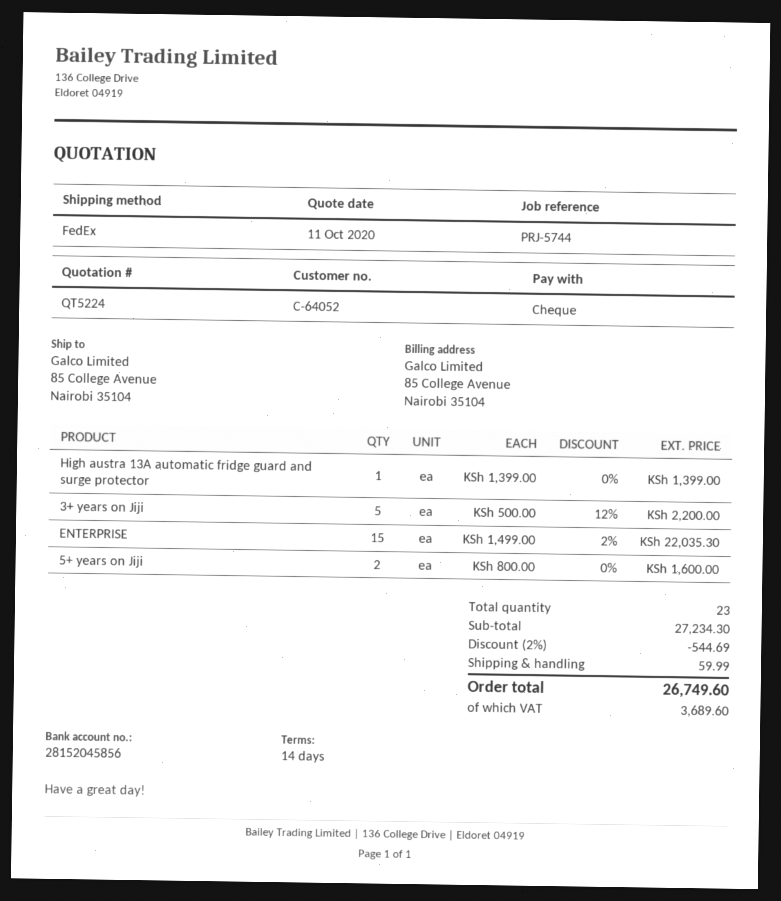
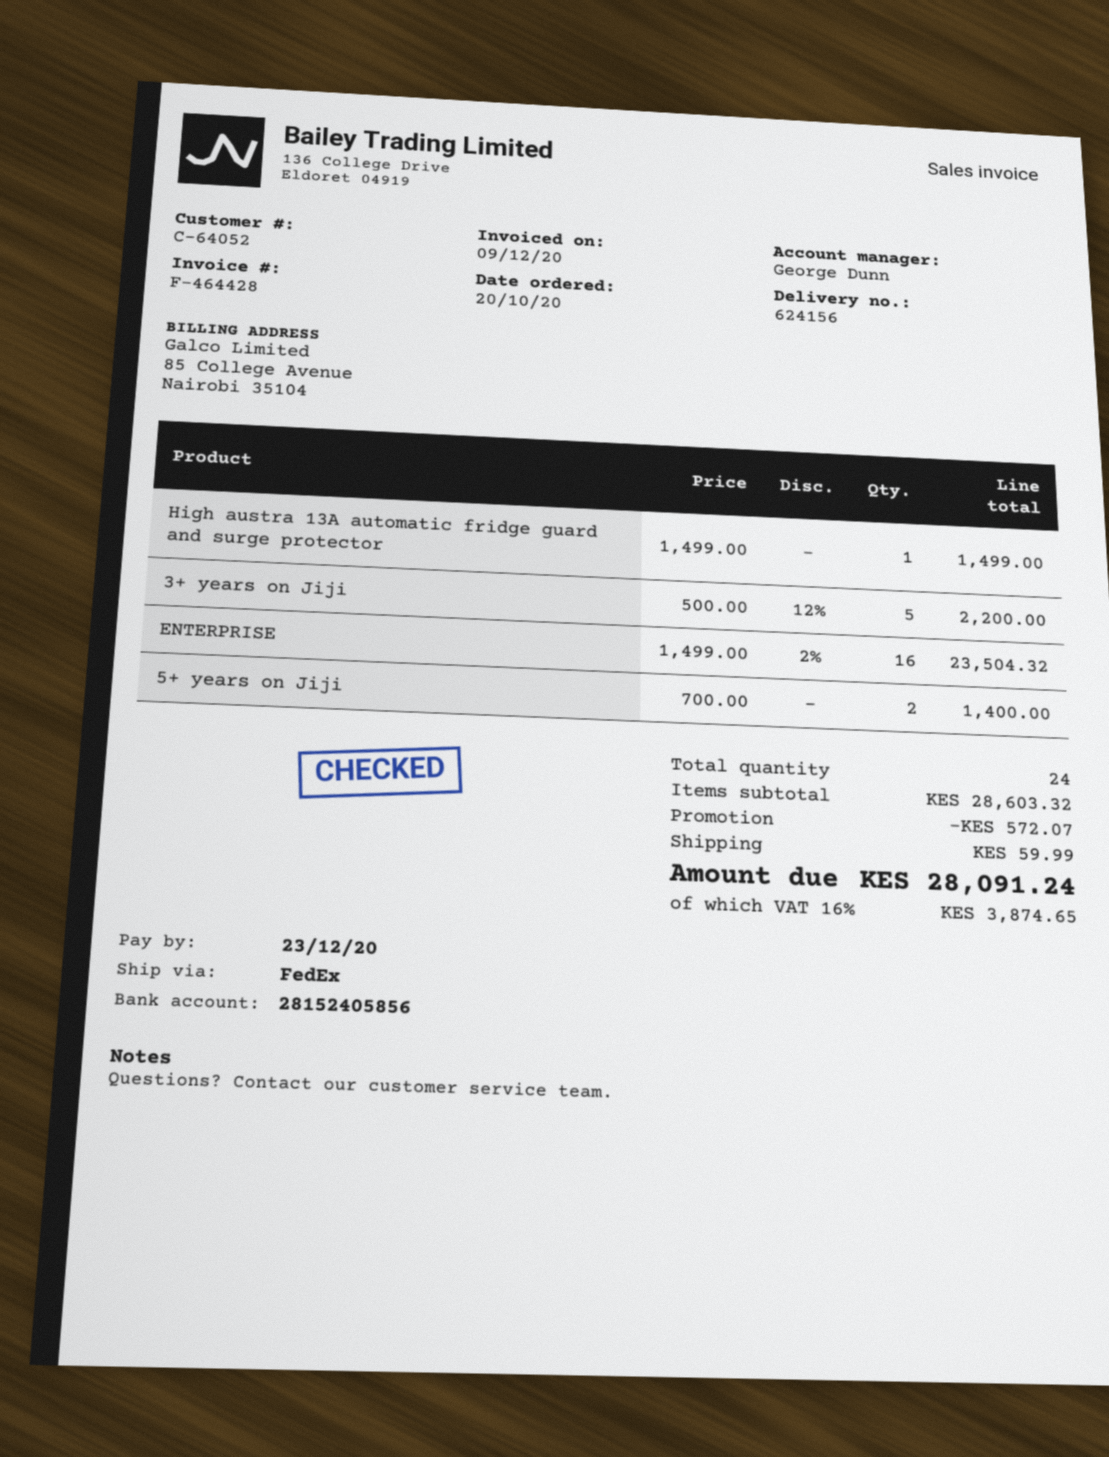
bank account: 28152045856 -> 28152405856
High austra 13A automatic fridge guard and surge protector: 1 x 1399.00 = 1399.00 -> 1 x 1499.00 = 1499.00
ENTERPRISE: 15 x 1499.00 - 2% = 22035.30 -> 16 x 1499.00 - 2% = 23504.32
5+ years on Jiji: 2 x 800.00 = 1600.00 -> 2 x 700.00 = 1400.00
total quantity: 23 -> 24
subtotal: 27234.30 -> 28603.32
discount: 544.69 -> 572.07
tax: 3689.60 -> 3874.65
total: 26749.60 -> 28091.24

